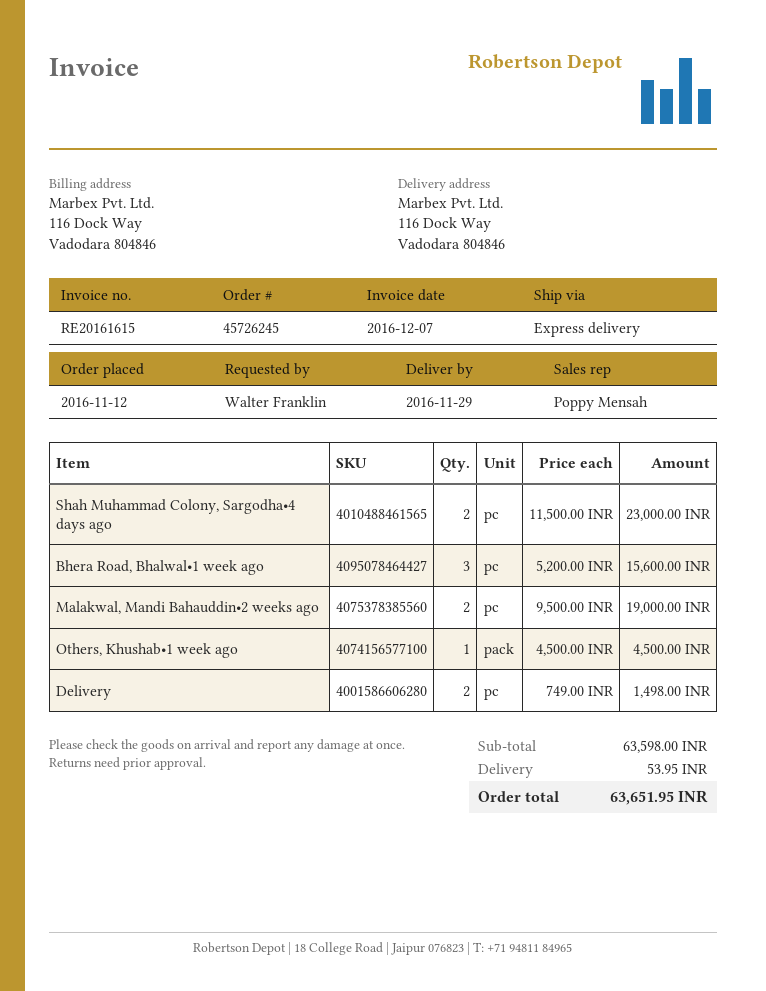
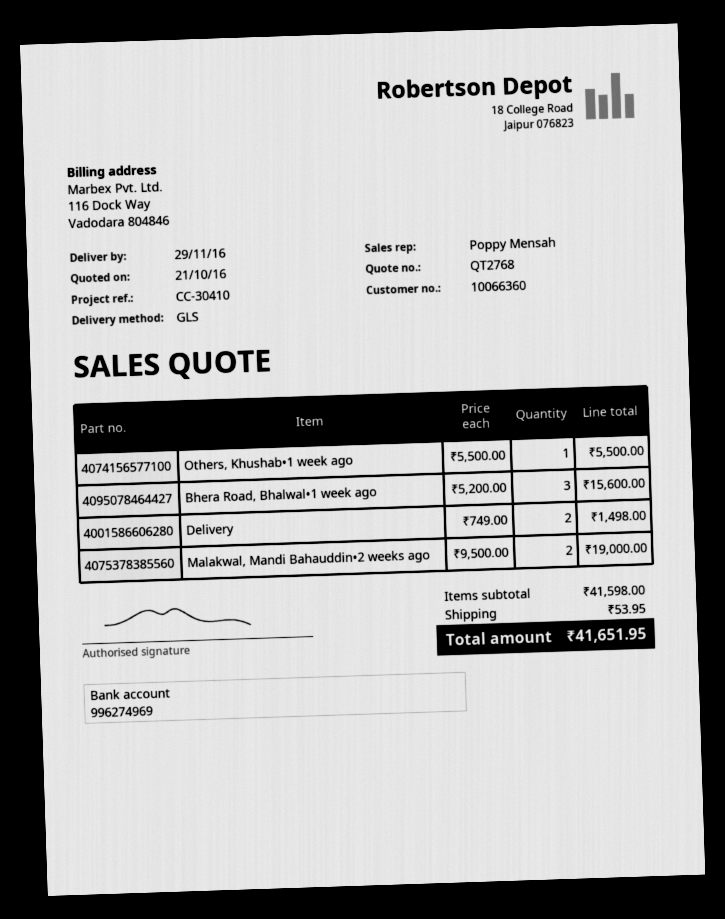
shipping method: express -> GLS
Shah Muhammad Colony, Sargodha•4 days ago: 2 x 11500.00 = 23000.00 -> none
Others, Khushab•1 week ago: 1 x 4500.00 = 4500.00 -> 1 x 5500.00 = 5500.00
subtotal: 63598.00 -> 41598.00
total: 63651.95 -> 41651.95

